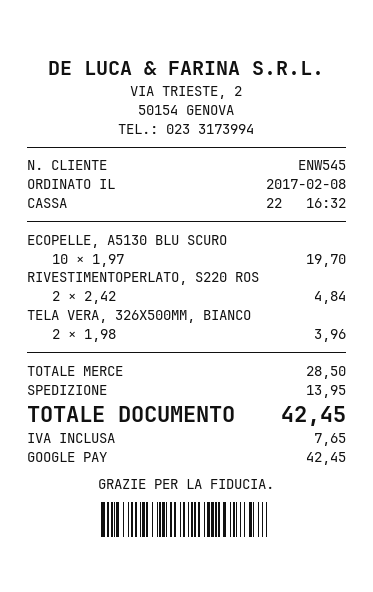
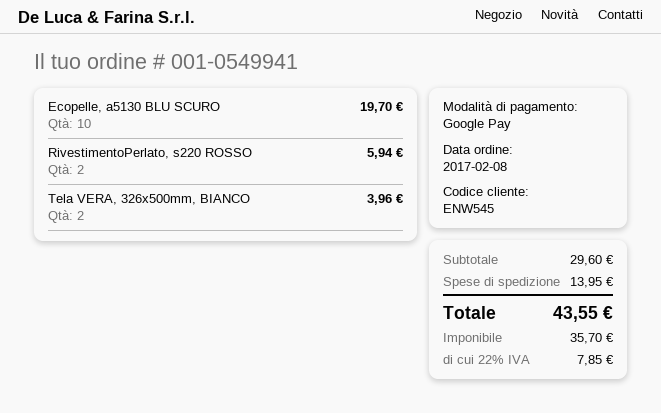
RIVESTIMENTOPERLATO, S220 ROS: 2 for 4.84 -> 2 for 5.94
subtotal: 28.50 -> 29.60
tax: 7.65 -> 7.85
total: 42.45 -> 43.55

